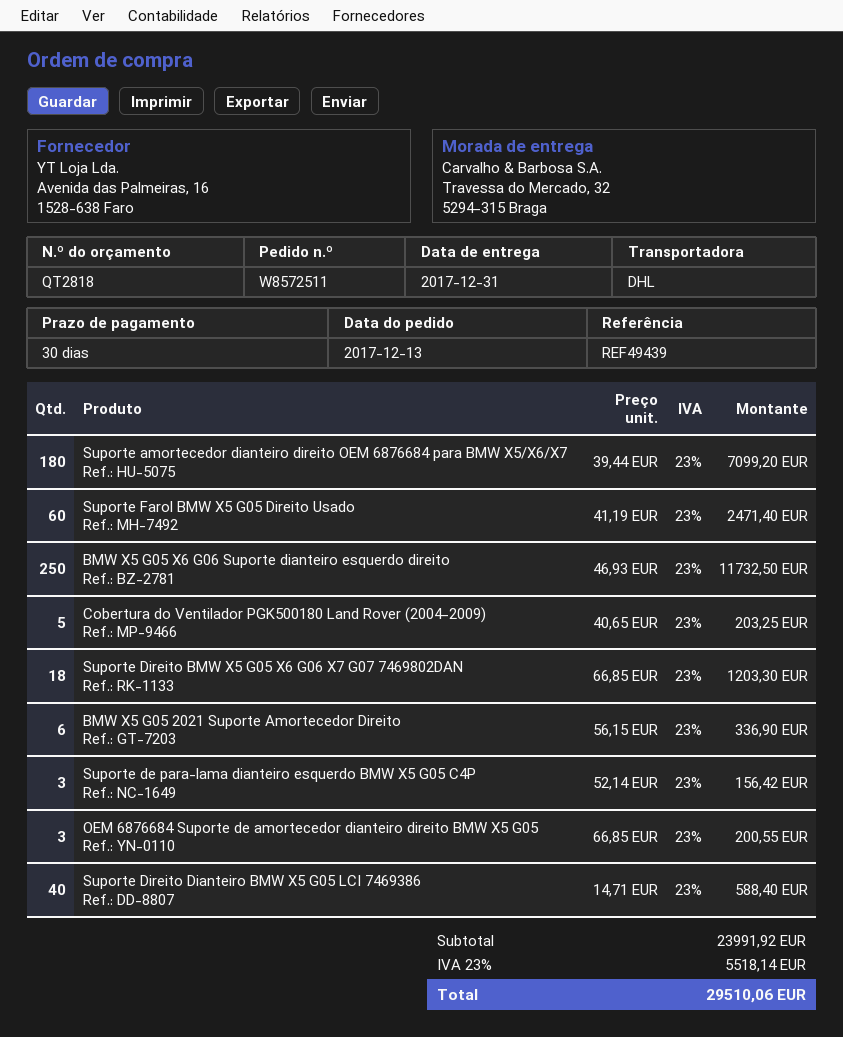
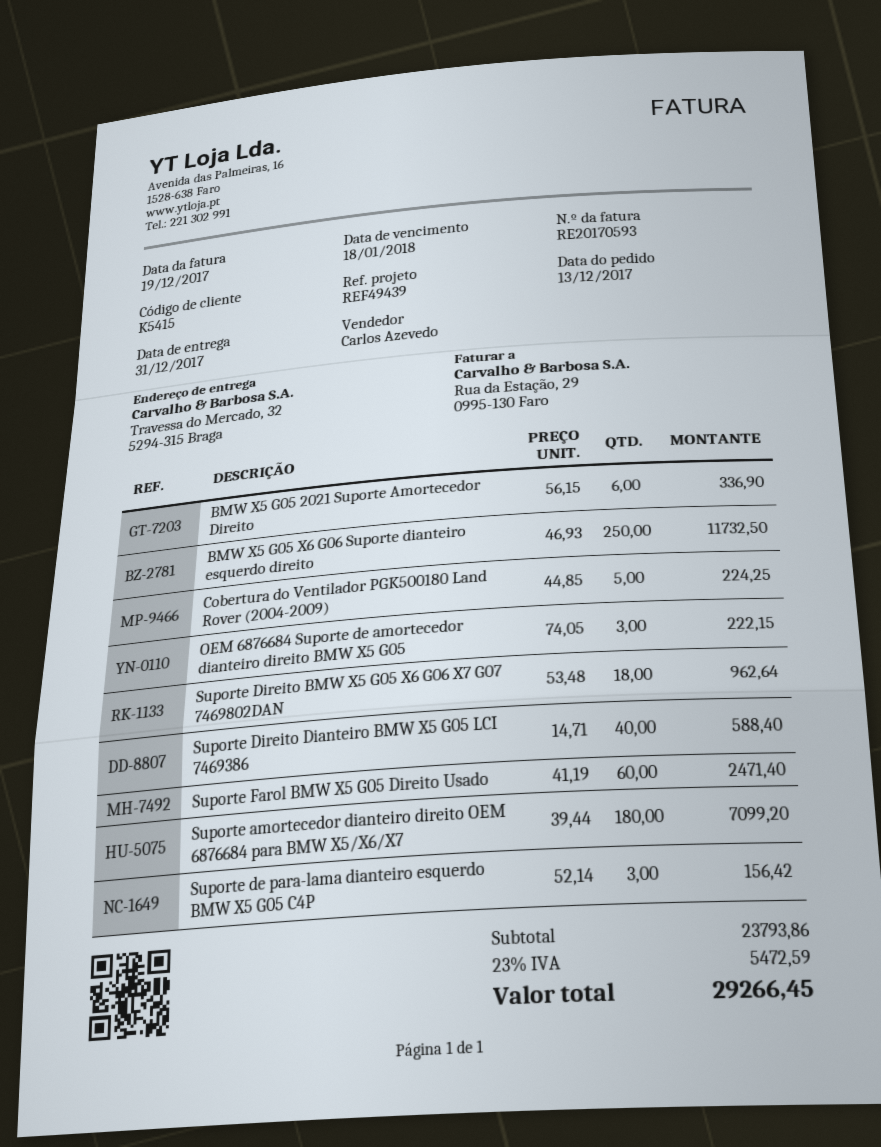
Cobertura do Ventilador PGK500180 Land Rover (2004-2009): 5 x 40.65 = 203.25 -> 5 x 44.85 = 224.25
Suporte Direito BMW X5 G05 X6 G06 X7 G07 7469802DAN: 18 x 66.85 = 1203.30 -> 18 x 53.48 = 962.64
OEM 6876684 Suporte de amortecedor dianteiro direito BMW X5 G05: 3 x 66.85 = 200.55 -> 3 x 74.05 = 222.15
subtotal: 23991.92 -> 23793.86
tax: 23% = 5518.14 -> 23% = 5472.59
total: 29510.06 -> 29266.45

